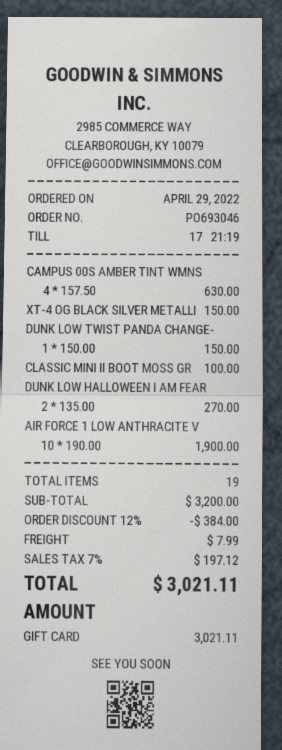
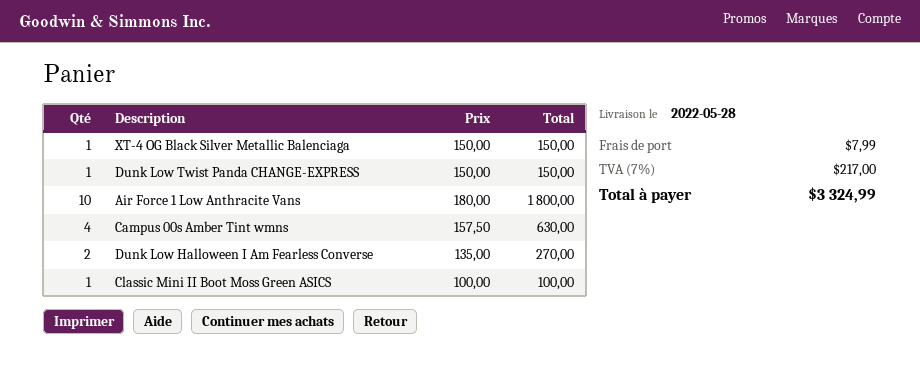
AIR FORCE 1 LOW ANTHRACITE V: 10 x 190.00 = 1900.00 -> 10 x 180.00 = 1800.00
discount: 12% = 384.00 -> none
tax: 7% = 197.12 -> 7% = 217.00
total: 3021.11 -> 3324.99

